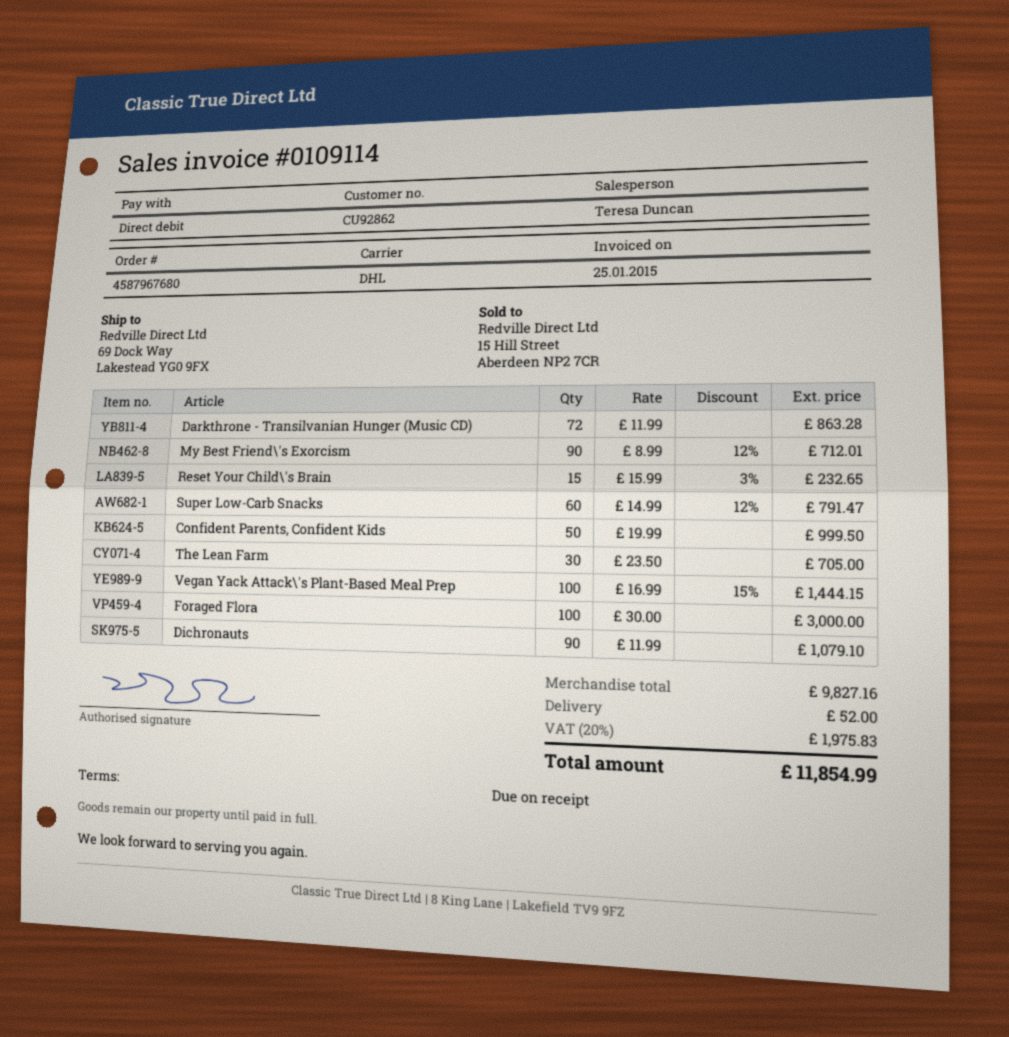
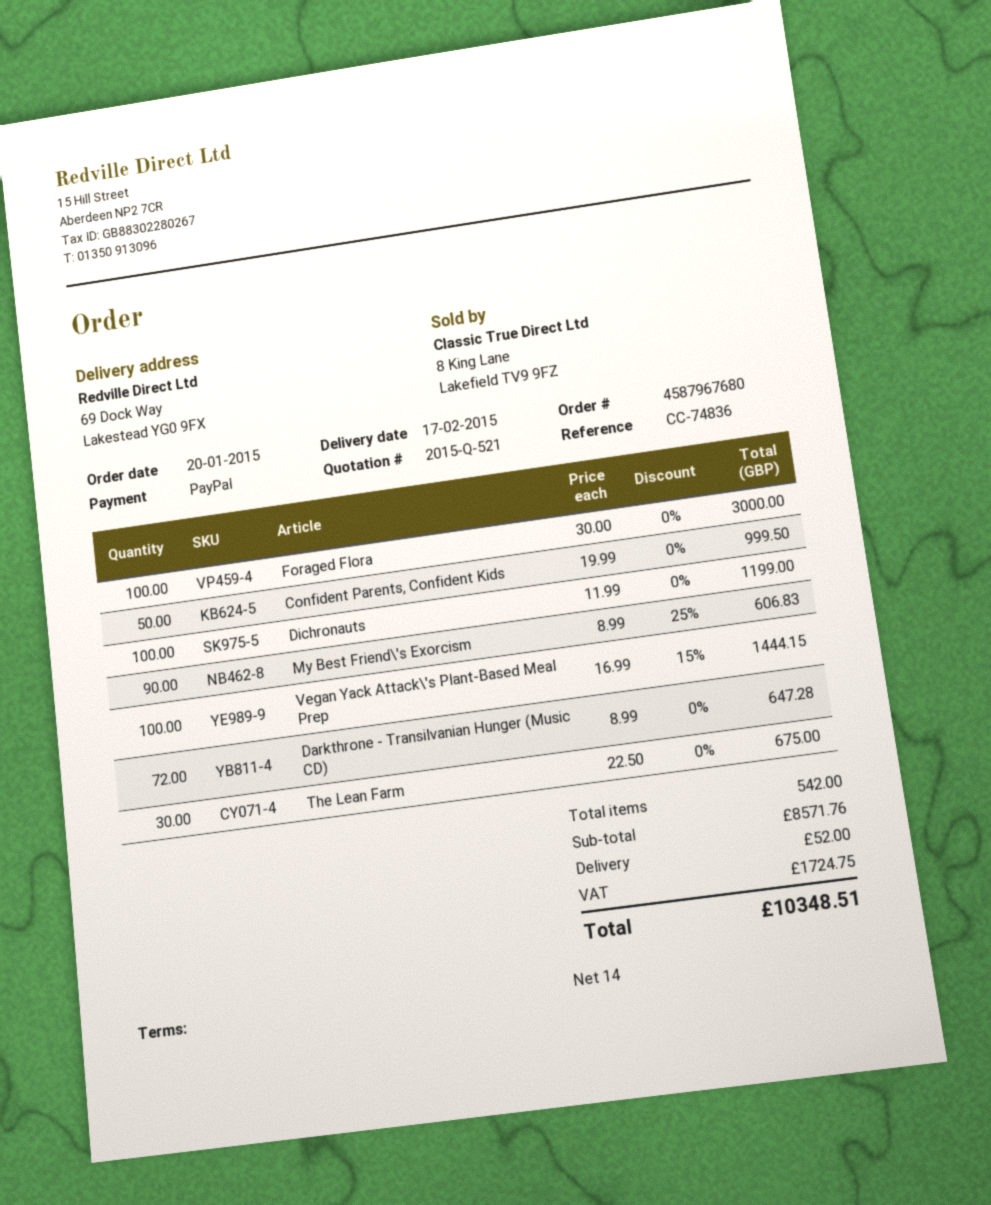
payment terms: on receipt -> 14 days
payment method: direct debit -> PayPal
Darkthrone - Transilvanian Hunger (Music CD): 72 x 11.99 = 863.28 -> 72 x 8.99 = 647.28
My Best Friend\'s Exorcism: 90 x 8.99 - 12% = 712.01 -> 90 x 8.99 - 25% = 606.83
Reset Your Child\'s Brain: 15 x 15.99 - 3% = 232.65 -> none
Super Low-Carb Snacks: 60 x 14.99 - 12% = 791.47 -> none
The Lean Farm: 30 x 23.50 = 705.00 -> 30 x 22.50 = 675.00
Dichronauts: 90 x 11.99 = 1079.10 -> 100 x 11.99 = 1199.00
subtotal: 9827.16 -> 8571.76
tax: 1975.83 -> 1724.75
total: 11854.99 -> 10348.51

